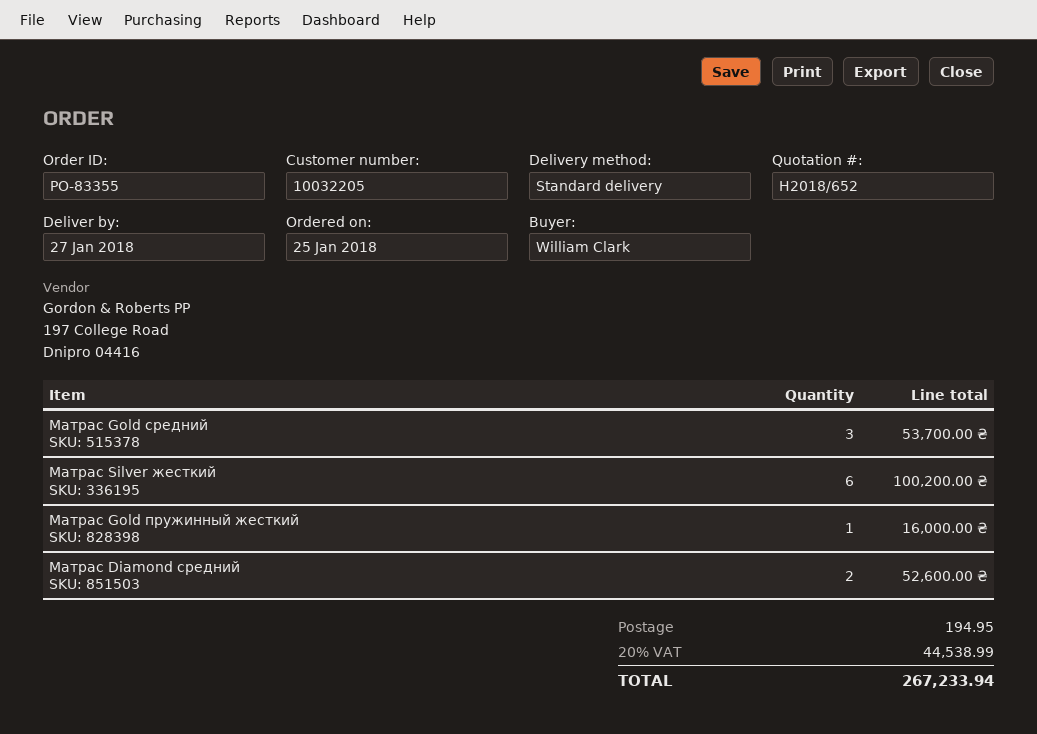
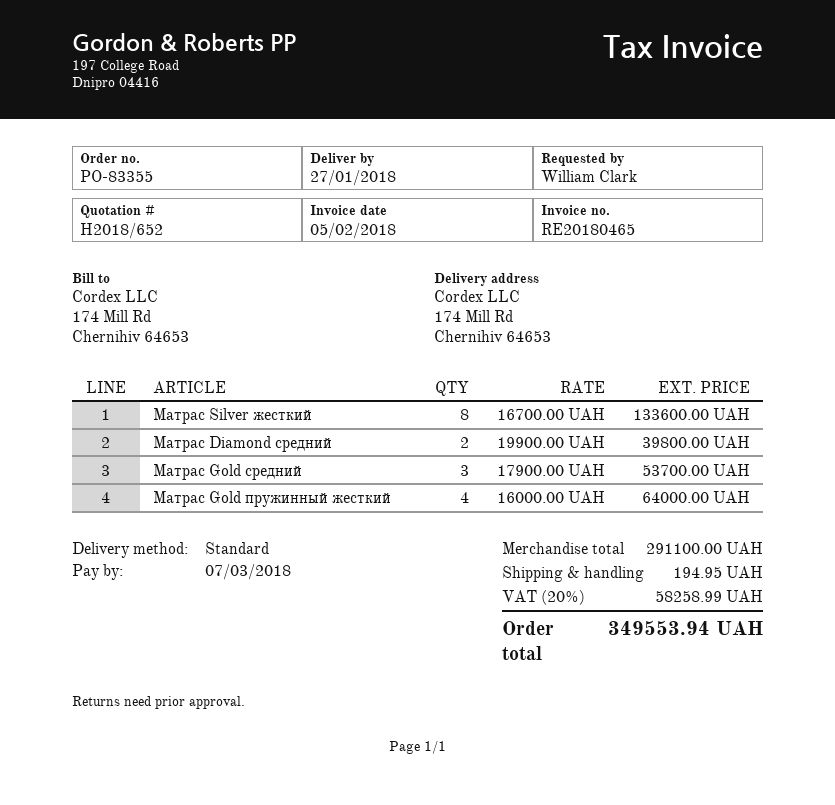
Матрас Silver жесткий: 6 for 100200.00 -> 8 for 133600.00
Матрас Gold пружинный жесткий: 1 for 16000.00 -> 4 for 64000.00
Матрас Diamond средний: 2 for 52600.00 -> 2 for 39800.00
tax: 20% = 44538.99 -> 20% = 58258.99
total: 267233.94 -> 349553.94

